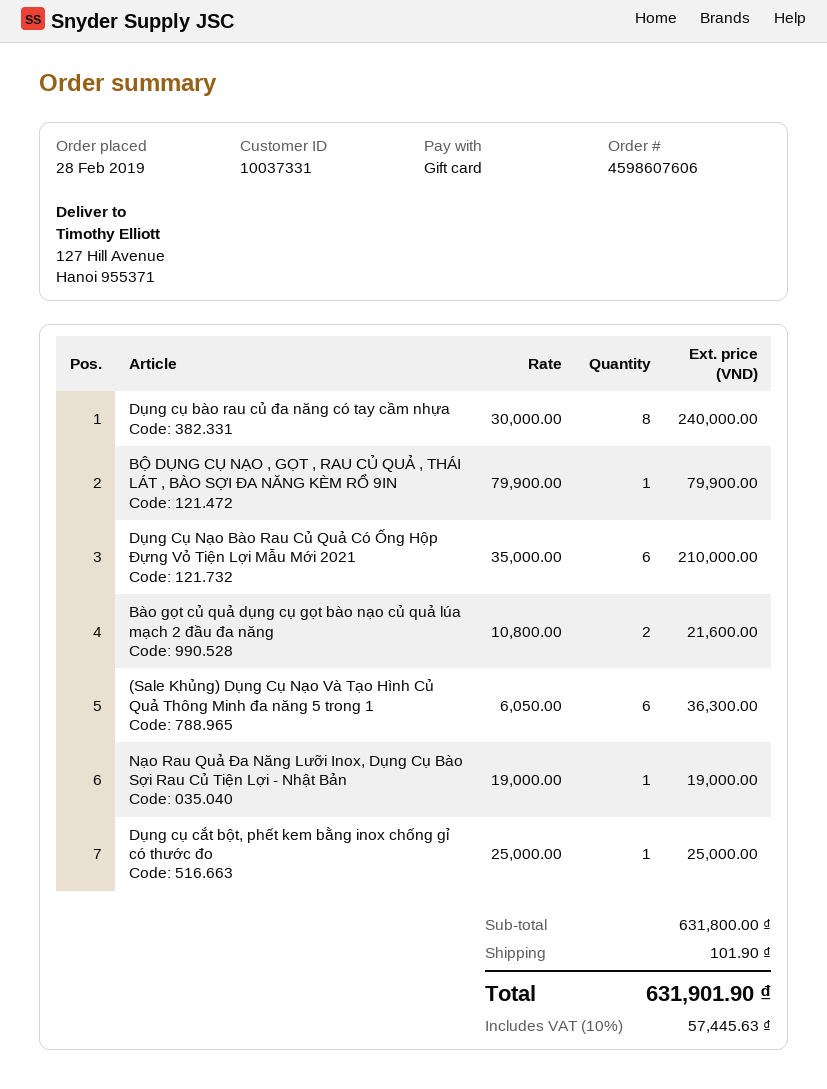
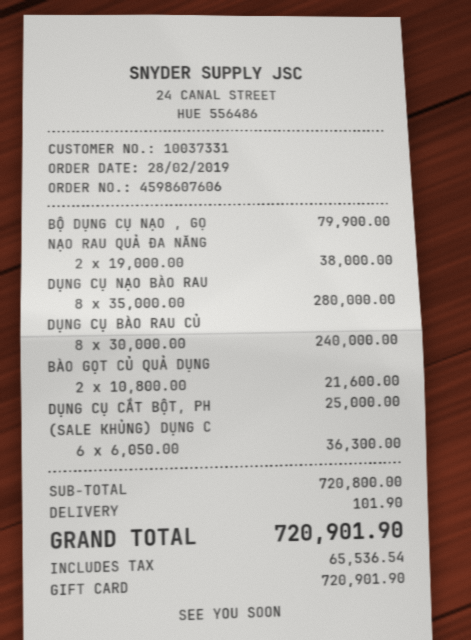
Dụng Cụ Nạo Bào Rau Củ Quả Có Ống Hộp Đựng Vỏ Tiện Lợi Mẫu Mới 2021: 6 x 35000.00 = 210000.00 -> 8 x 35000.00 = 280000.00
Nạo Rau Quả Đa Năng Lưỡi Inox, Dụng Cụ Bào Sợi Rau Củ Tiện Lợi - Nhật Bản: 1 x 19000.00 = 19000.00 -> 2 x 19000.00 = 38000.00
subtotal: 631800.00 -> 720800.00
tax: 57445.63 -> 65536.54
total: 631901.90 -> 720901.90

